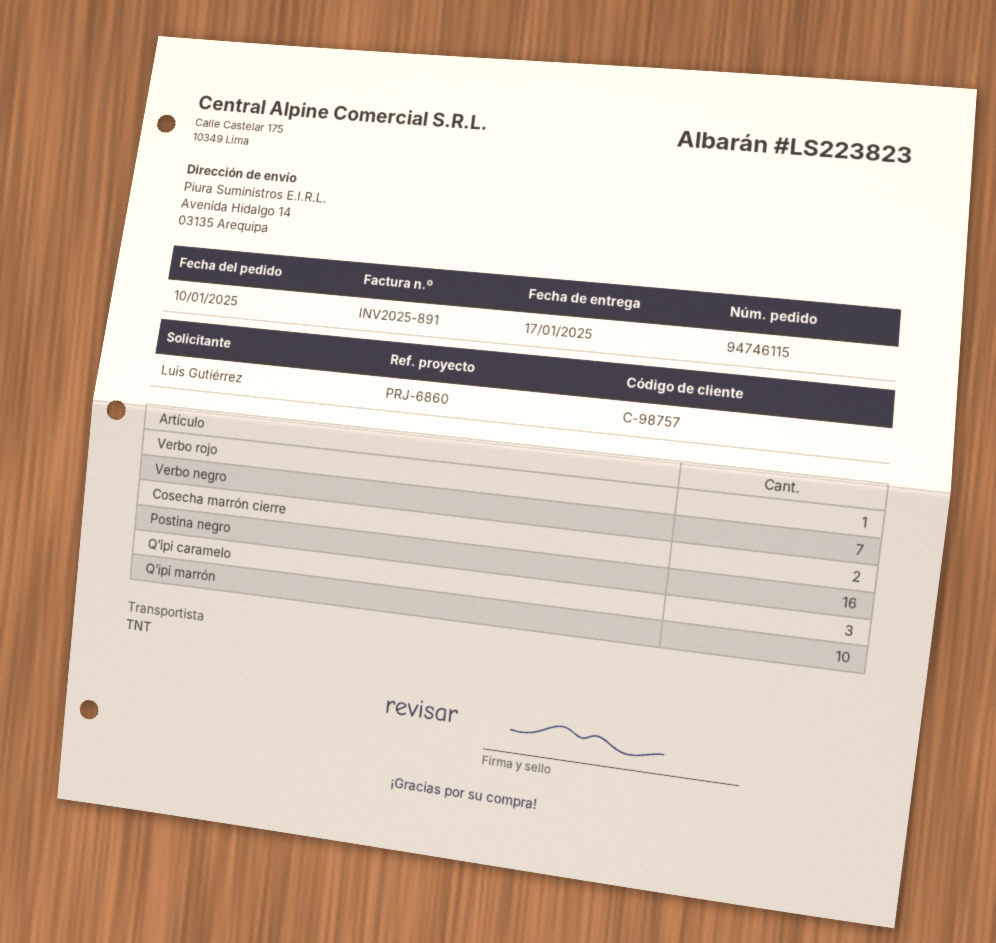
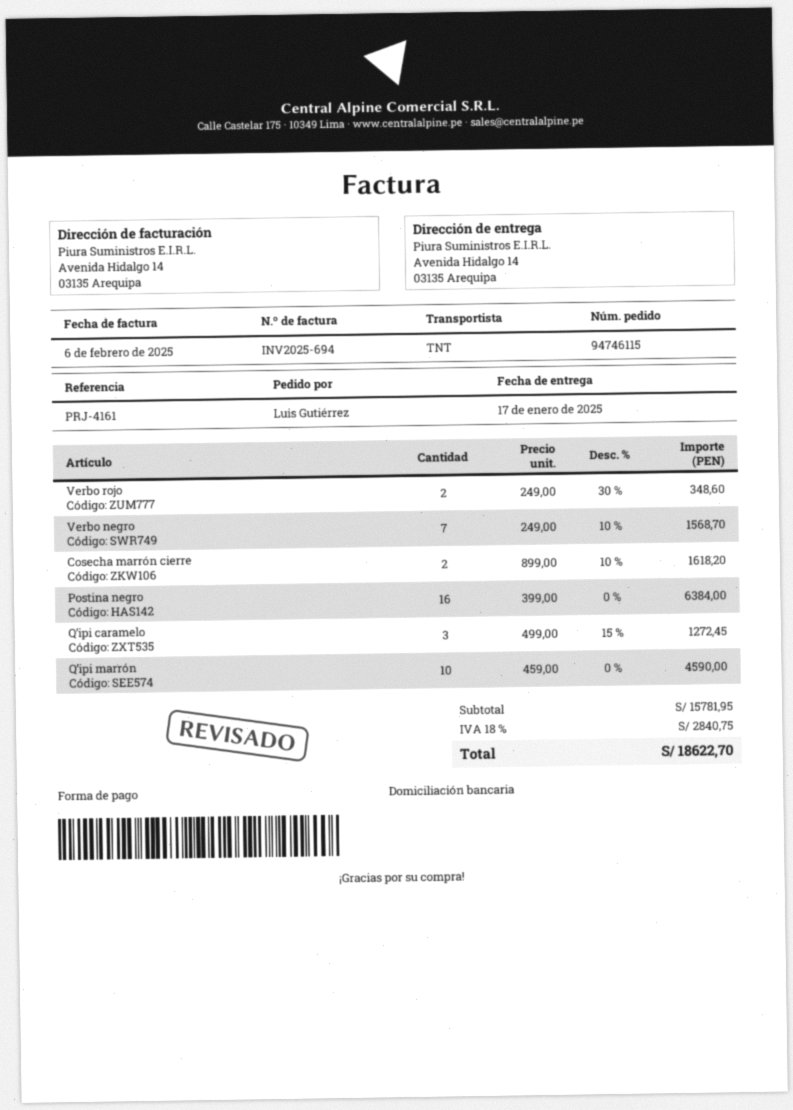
invoice number: INV2025-891 -> INV2025-694
reference: PRJ-6860 -> PRJ-4161
Verbo rojo: 1 -> 2

